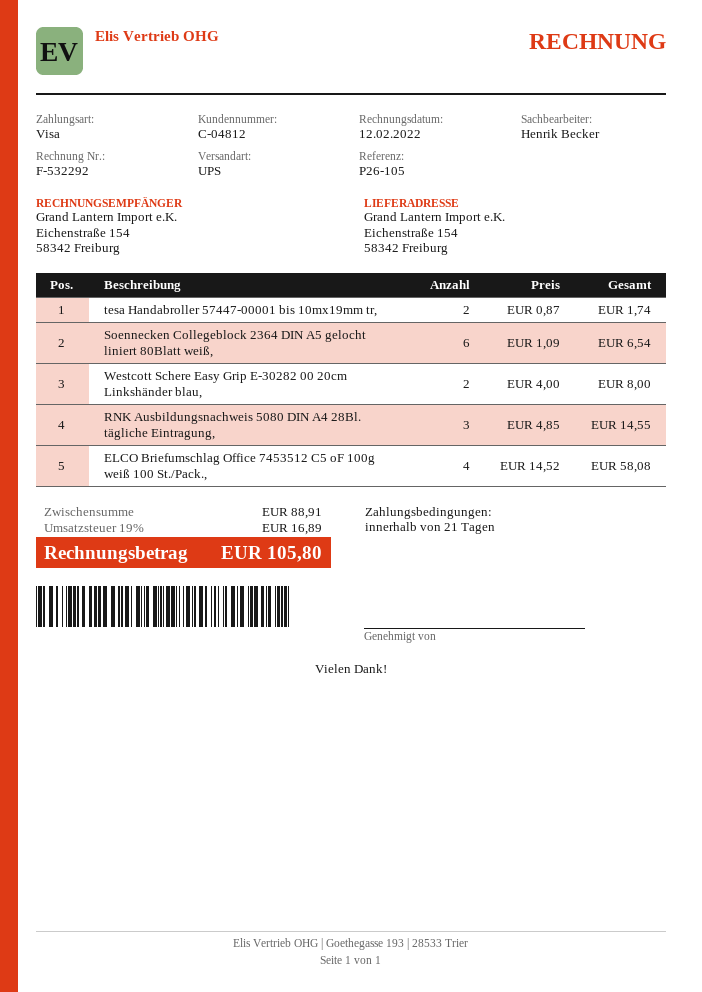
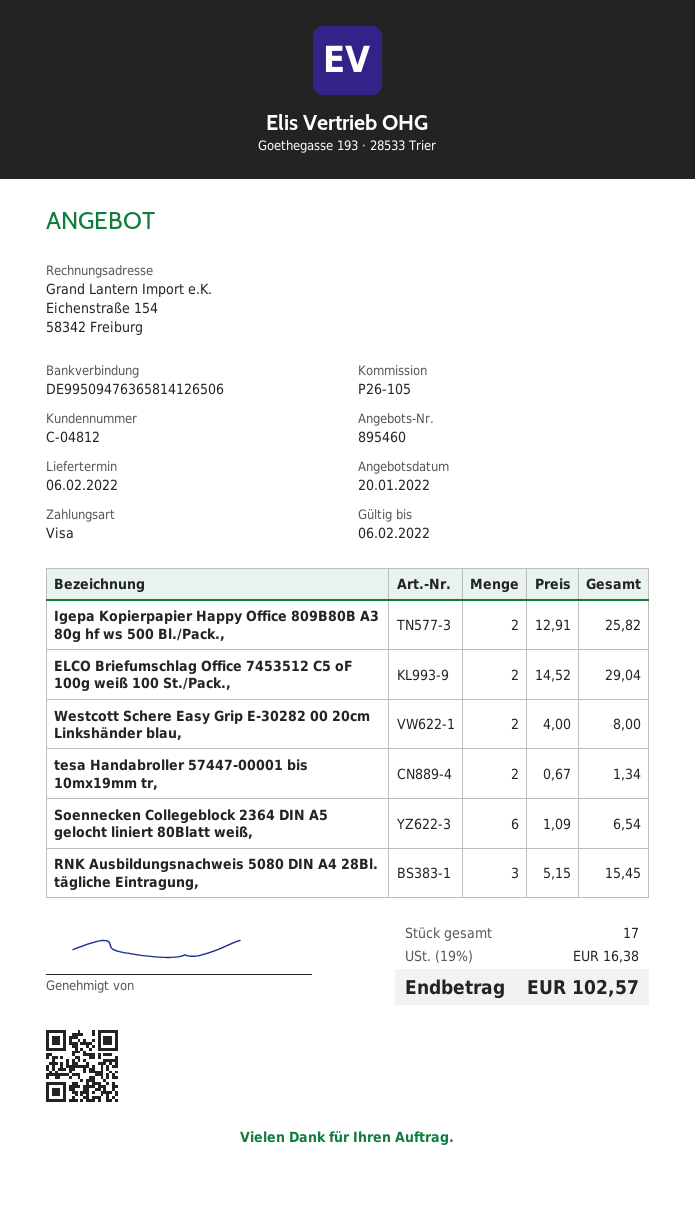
tesa Handabroller 57447-00001 bis 10mx19mm tr,: 2 x 0.87 = 1.74 -> 2 x 0.67 = 1.34
RNK Ausbildungsnachweis 5080 DIN A4 28Bl. tägliche Eintragung,: 3 x 4.85 = 14.55 -> 3 x 5.15 = 15.45
ELCO Briefumschlag Office 7453512 C5 oF 100g weiß 100 St./Pack.,: 4 x 14.52 = 58.08 -> 2 x 14.52 = 29.04
Igepa Kopierpapier Happy Office 809B80B A3 80g hf ws 500 Bl./Pack.,: none -> 2 x 12.91 = 25.82
tax: 19% = 16.89 -> 19% = 16.38
total: 105.80 -> 102.57

